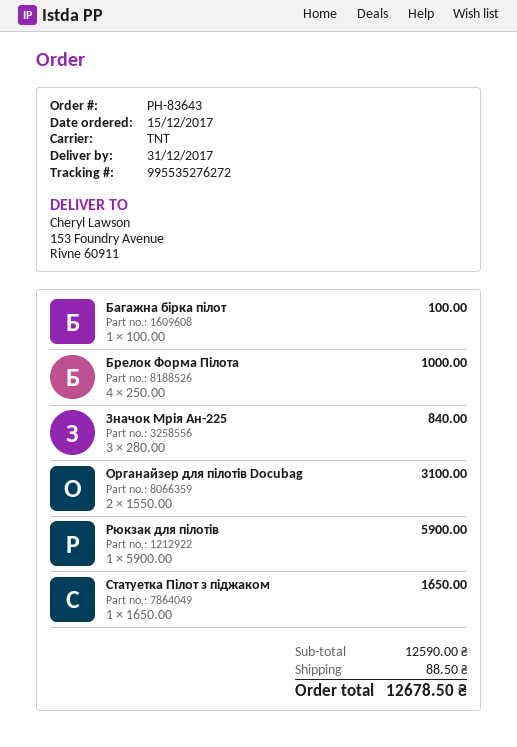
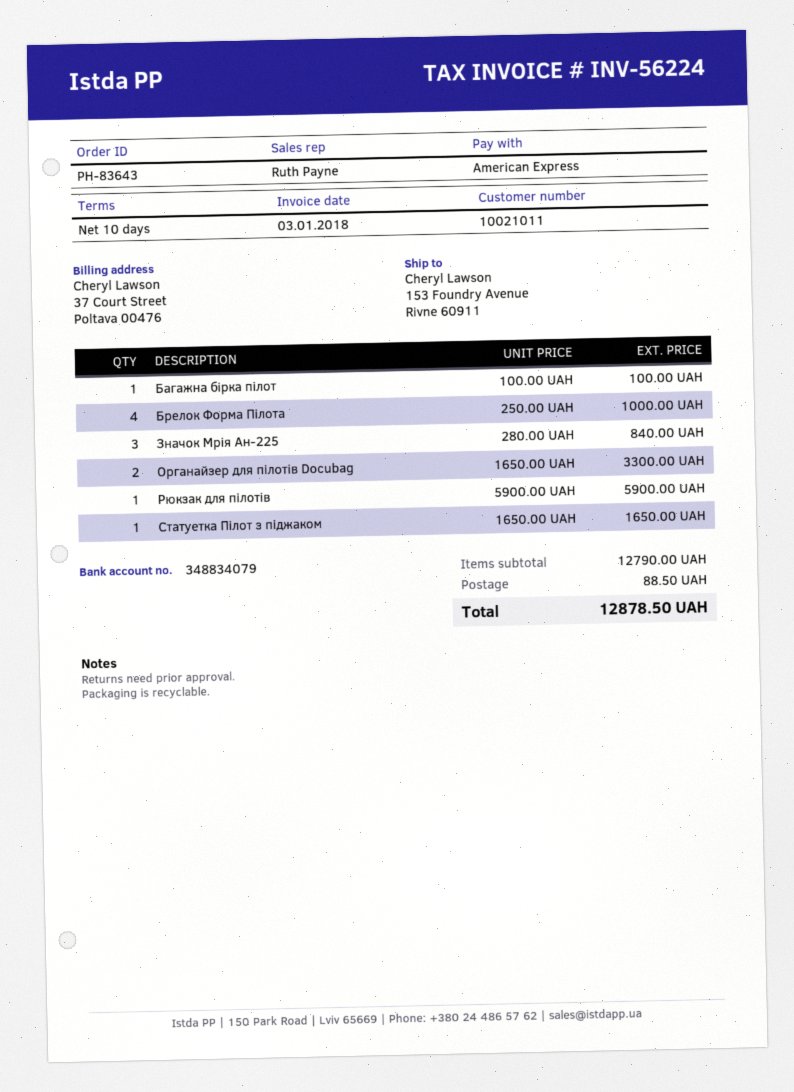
Органайзер для пілотів Docubag: 2 x 1550.00 = 3100.00 -> 2 x 1650.00 = 3300.00
subtotal: 12590.00 -> 12790.00
total: 12678.50 -> 12878.50

